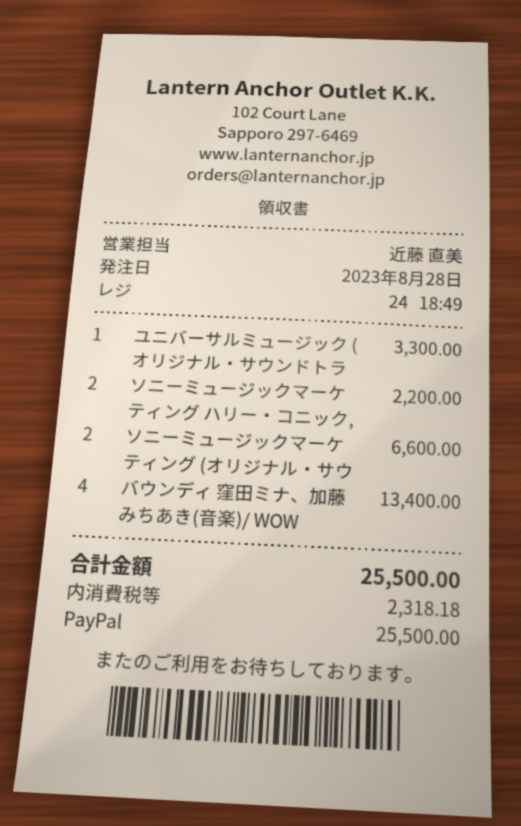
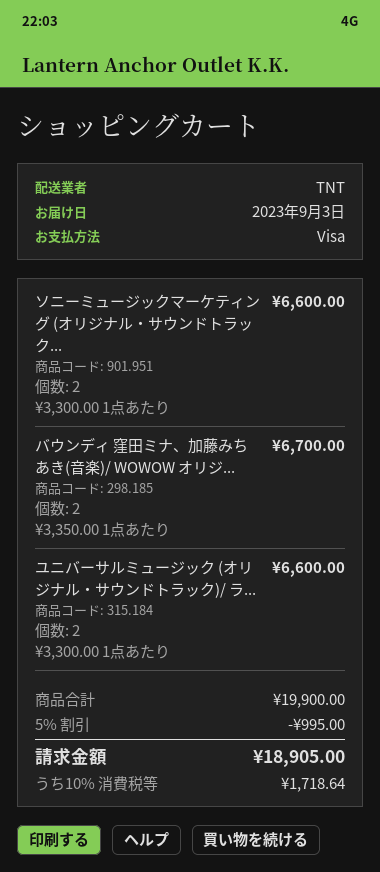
payment method: PayPal -> Visa
ユニバーサルミュージック (オリジナル・サウンドトラ: 1 for 3300.00 -> 2 for 6600.00
ソニーミュージックマーケティング ハリー・コニック,: 2 for 2200.00 -> none
バウンディ 窪田ミナ、加藤みちあき(音楽)/ WOW: 4 for 13400.00 -> 2 for 6700.00
discount: none -> 5% = 995.00
tax: 2318.18 -> 1718.64
total: 25500.00 -> 18905.00

